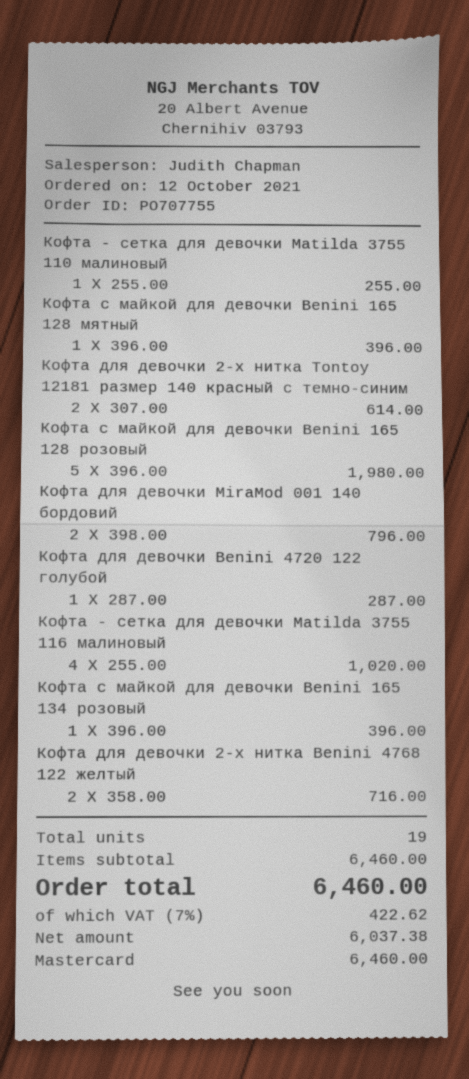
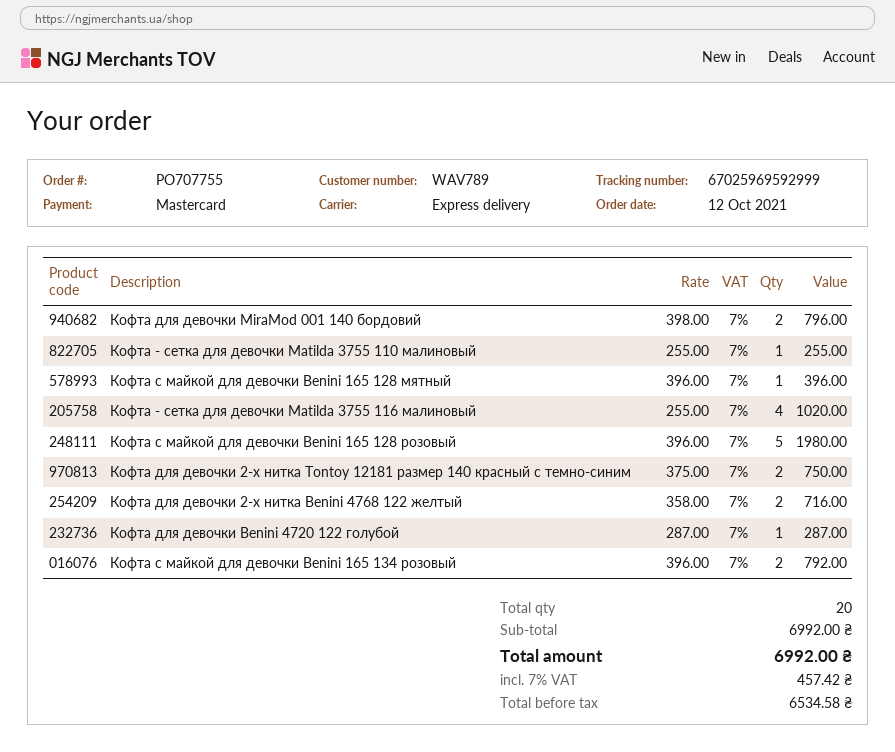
Кофта для девочки 2-х нитка Tontoy 12181 размер 140 красный с темно-синим: 2 x 307.00 = 614.00 -> 2 x 375.00 = 750.00
Кофта с майкой для девочки Benini 165 134 розовый: 1 x 396.00 = 396.00 -> 2 x 396.00 = 792.00
total quantity: 19 -> 20
subtotal: 6460.00 -> 6992.00
net: 6037.38 -> 6534.58
tax: 7% = 422.62 -> 7% = 457.42
total: 6460.00 -> 6992.00

